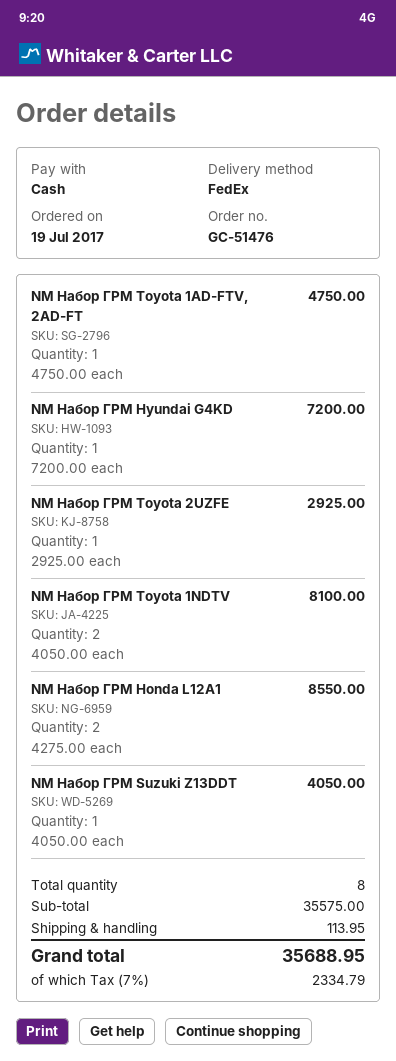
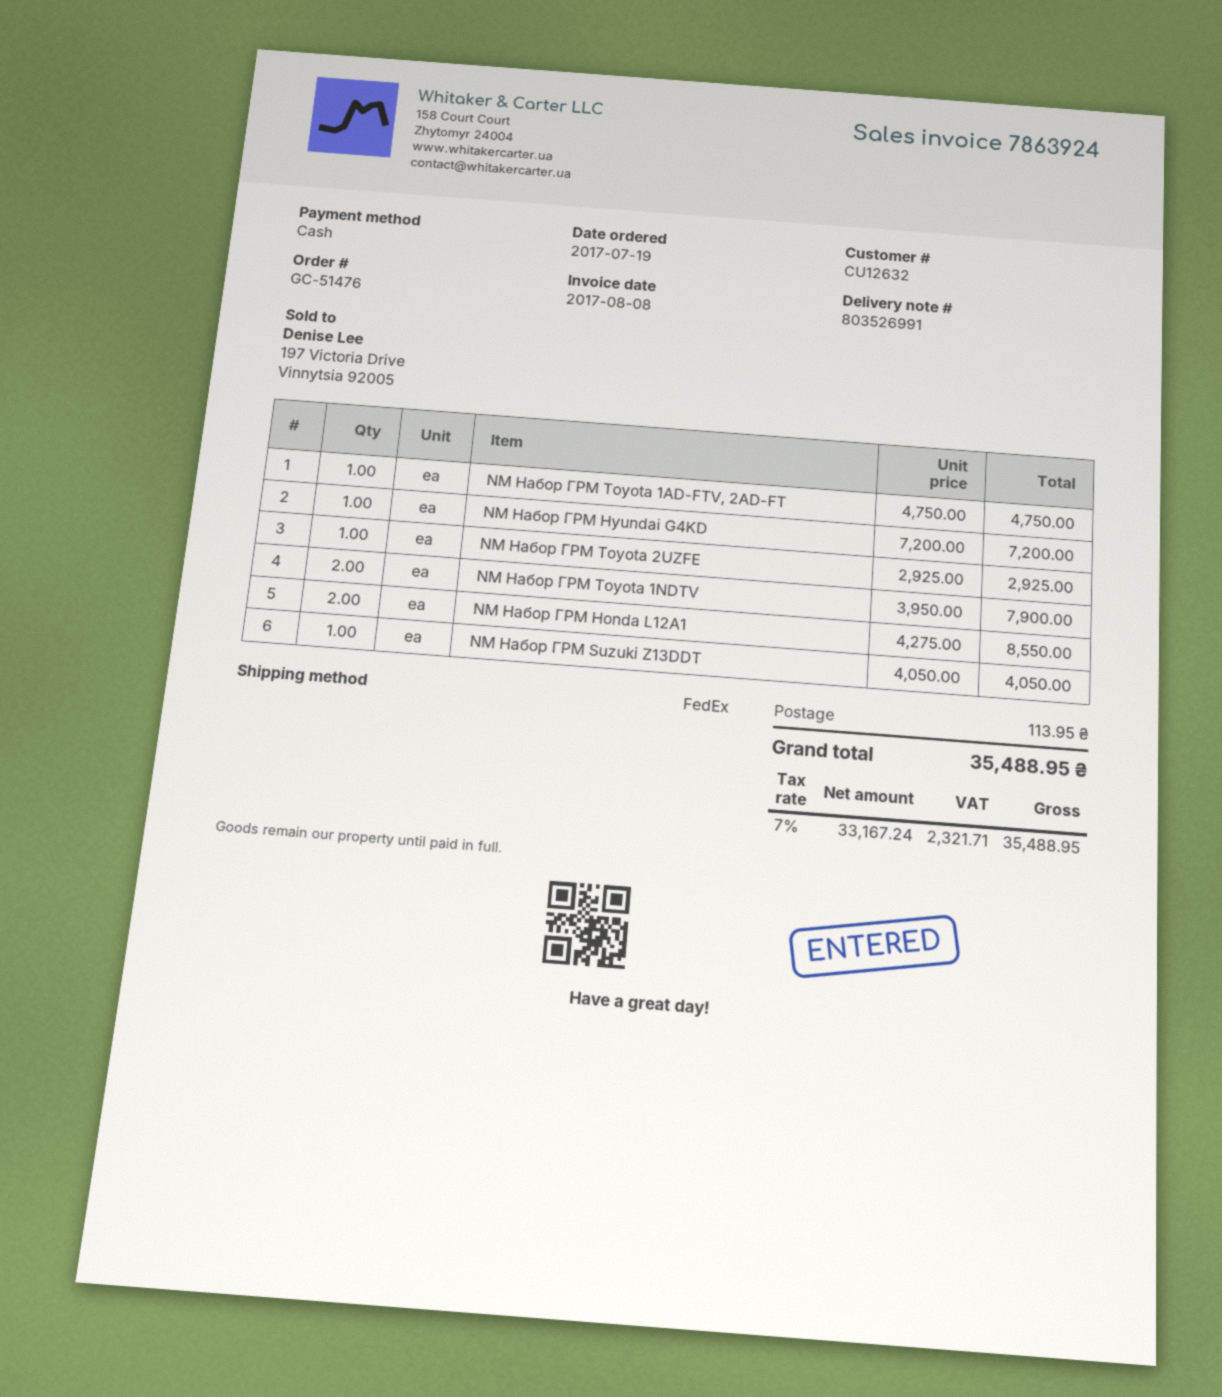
NM Набор ГРМ Toyota 1NDTV: 2 x 4050.00 = 8100.00 -> 2 x 3950.00 = 7900.00
tax: 7% = 2334.79 -> 7% = 2321.71
total: 35688.95 -> 35488.95

